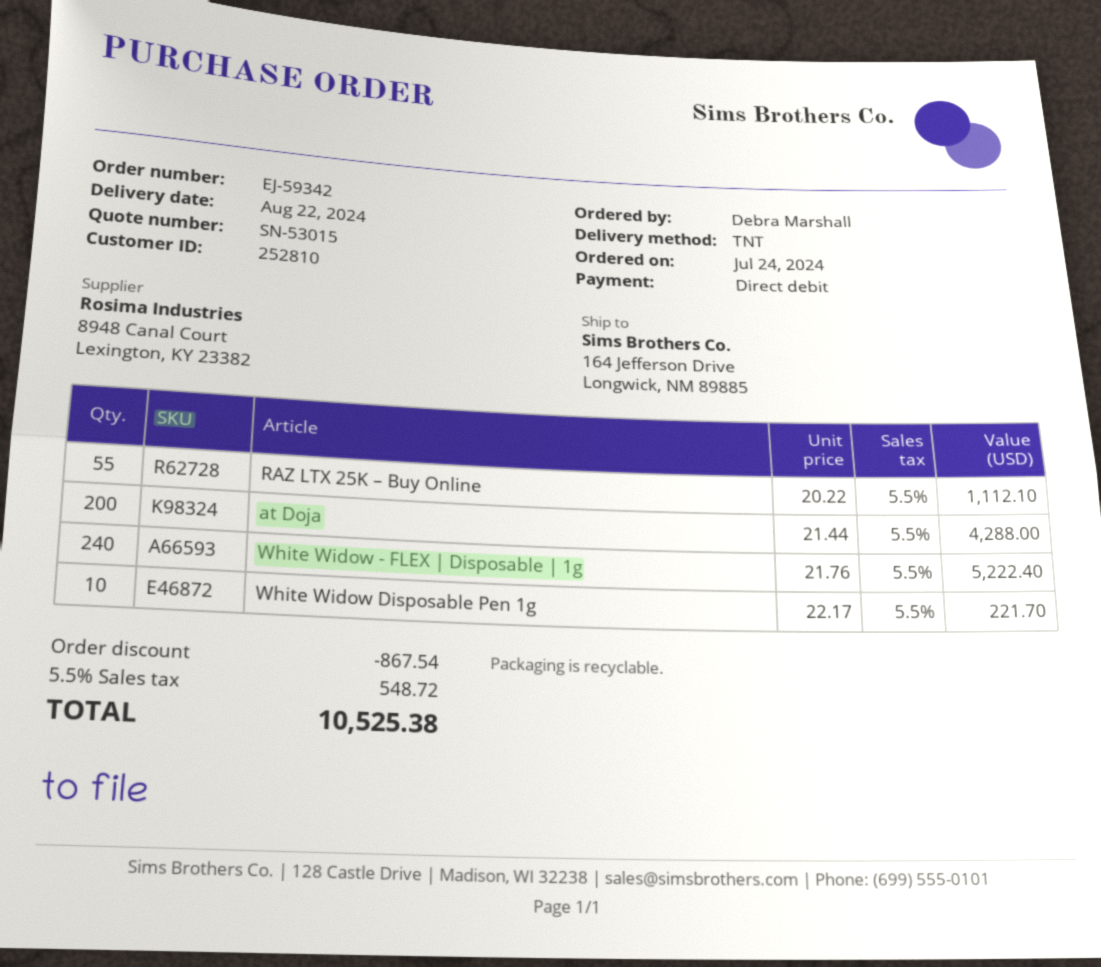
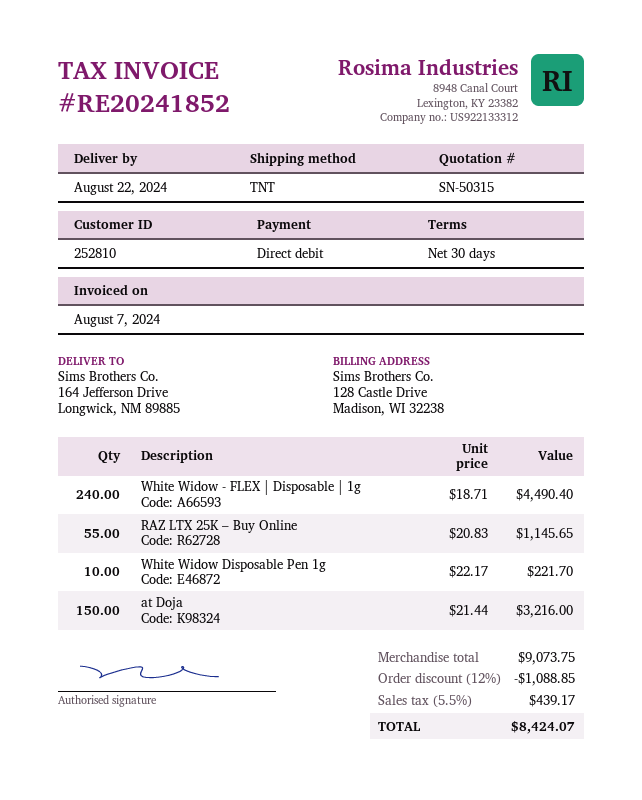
quote number: SN-53015 -> SN-50315
RAZ LTX 25K – Buy Online: 55 x 20.22 = 1112.10 -> 55 x 20.83 = 1145.65
at Doja: 200 x 21.44 = 4288.00 -> 150 x 21.44 = 3216.00
White Widow - FLEX | Disposable | 1g: 240 x 21.76 = 5222.40 -> 240 x 18.71 = 4490.40
discount: 867.54 -> 1088.85
tax: 5.5% = 548.72 -> 5.5% = 439.17
total: 10525.38 -> 8424.07

